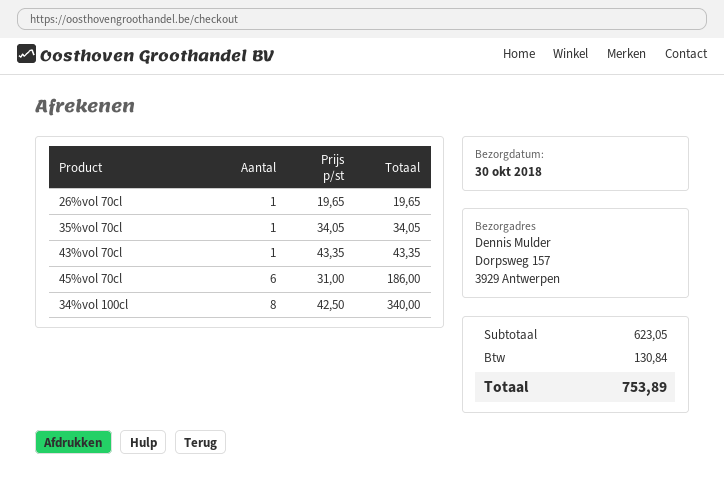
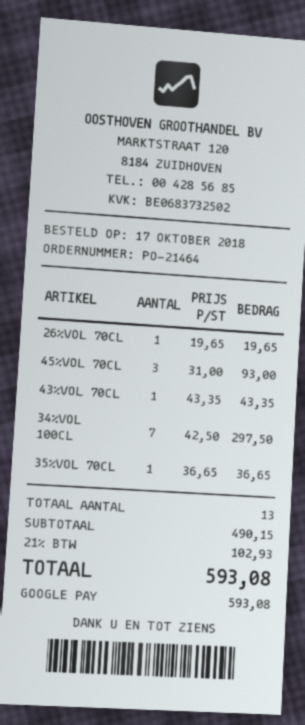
35%vol 70cl: 1 x 34.05 = 34.05 -> 1 x 36.65 = 36.65
45%vol 70cl: 6 x 31.00 = 186.00 -> 3 x 31.00 = 93.00
34%vol 100cl: 8 x 42.50 = 340.00 -> 7 x 42.50 = 297.50
subtotal: 623.05 -> 490.15
tax: 130.84 -> 102.93
total: 753.89 -> 593.08

